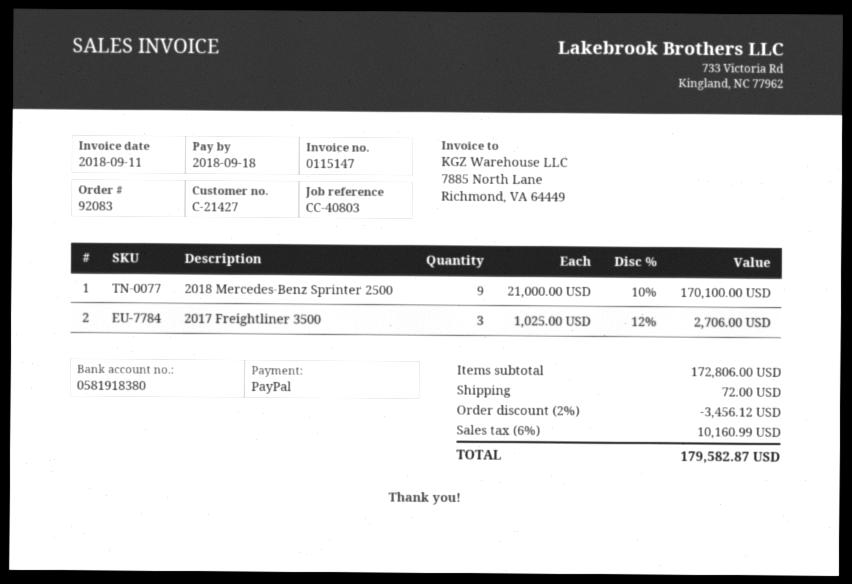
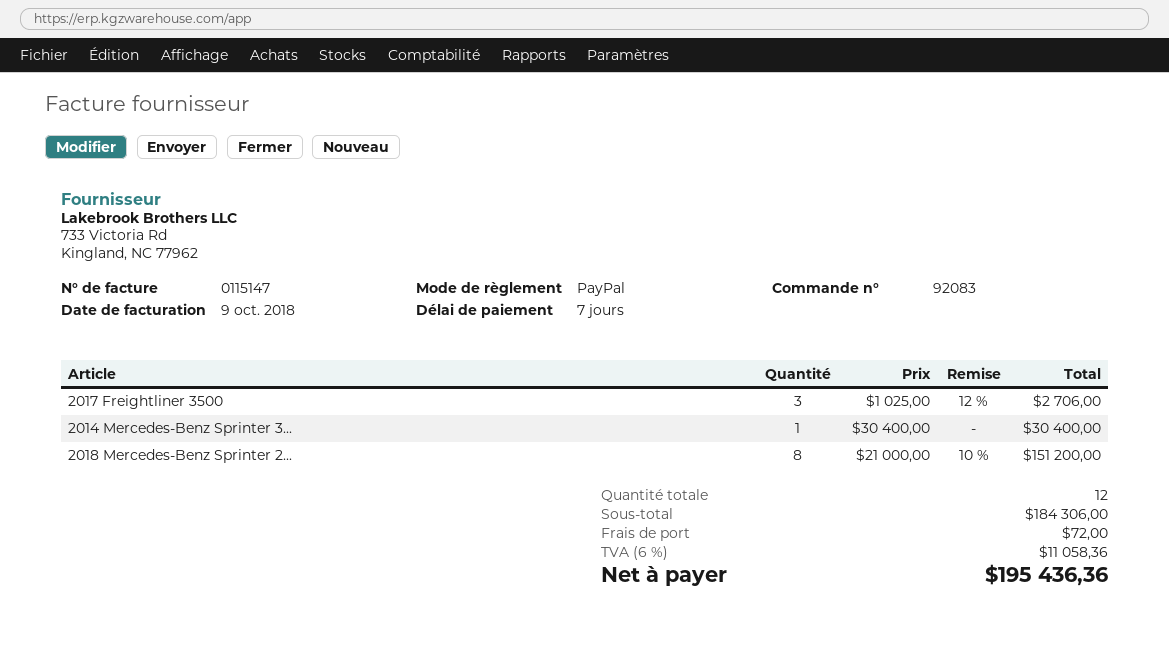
invoice date: 2018-09-11 -> 2018-10-09
2018 Mercedes-Benz Sprinter 2500: 9 x 21000.00 - 10% = 170100.00 -> 8 x 21000.00 - 10% = 151200.00
2014 Mercedes-Benz Sprinter 3...: none -> 1 x 30400.00 = 30400.00
subtotal: 172806.00 -> 184306.00
discount: 2% = 3456.12 -> none
tax: 6% = 10160.99 -> 6% = 11058.36
total: 179582.87 -> 195436.36

